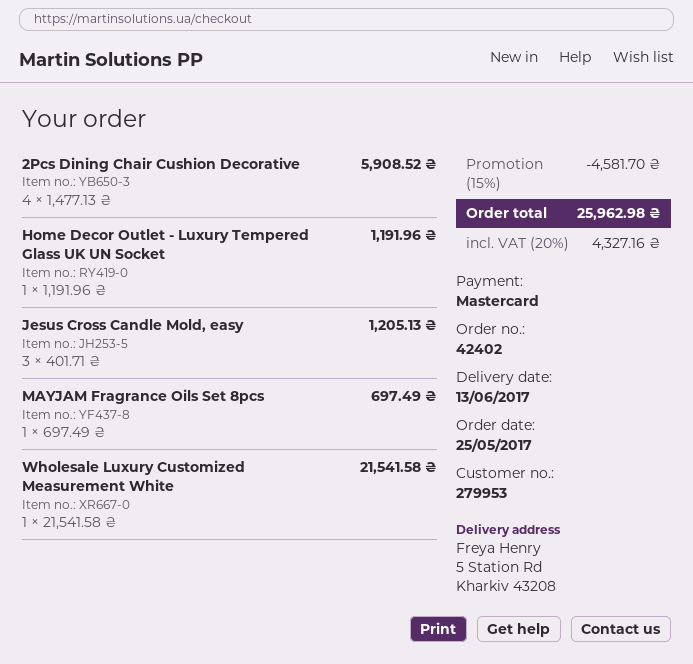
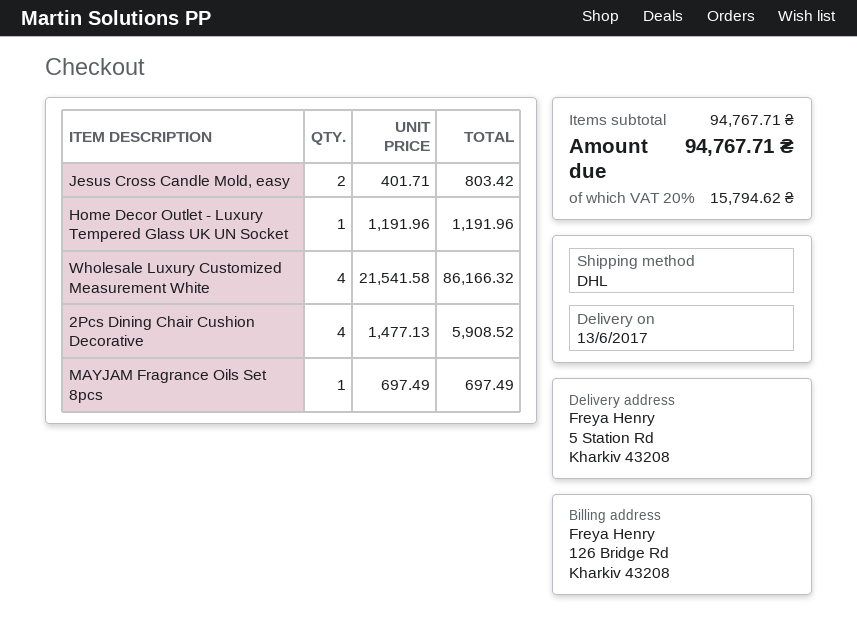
Jesus Cross Candle Mold, easy: 3 x 401.71 = 1205.13 -> 2 x 401.71 = 803.42
Wholesale Luxury Customized Measurement White: 1 x 21541.58 = 21541.58 -> 4 x 21541.58 = 86166.32
discount: 15% = 4581.70 -> none
tax: 20% = 4327.16 -> 20% = 15794.62
total: 25962.98 -> 94767.71

